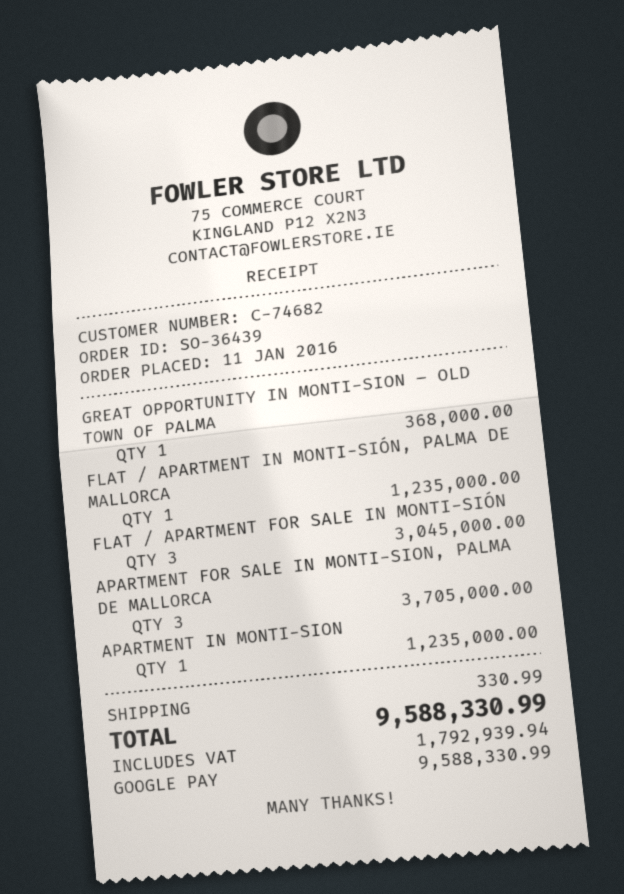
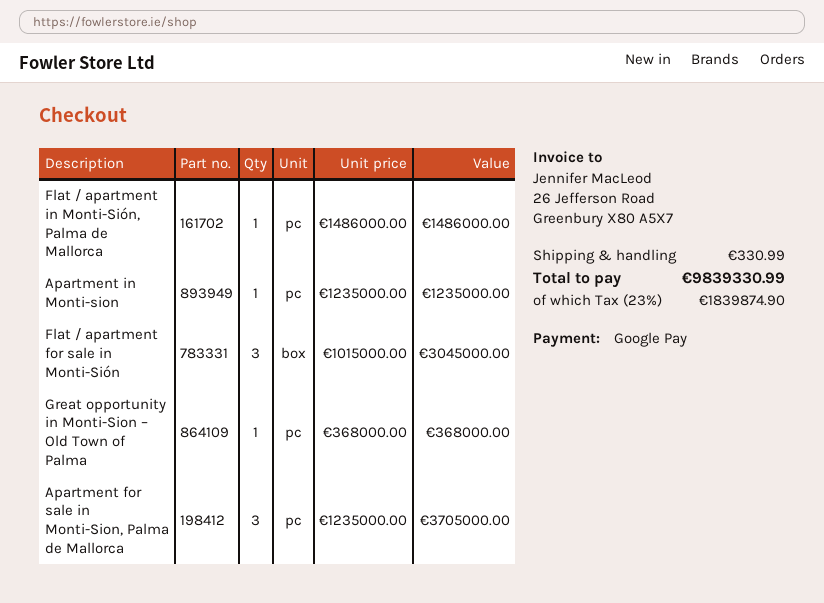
FLAT / APARTMENT IN MONTI-SIÓN, PALMA DE MALLORCA: 1 for 1235000.00 -> 1 for 1486000.00
tax: 1792939.94 -> 1839874.90
total: 9588330.99 -> 9839330.99

